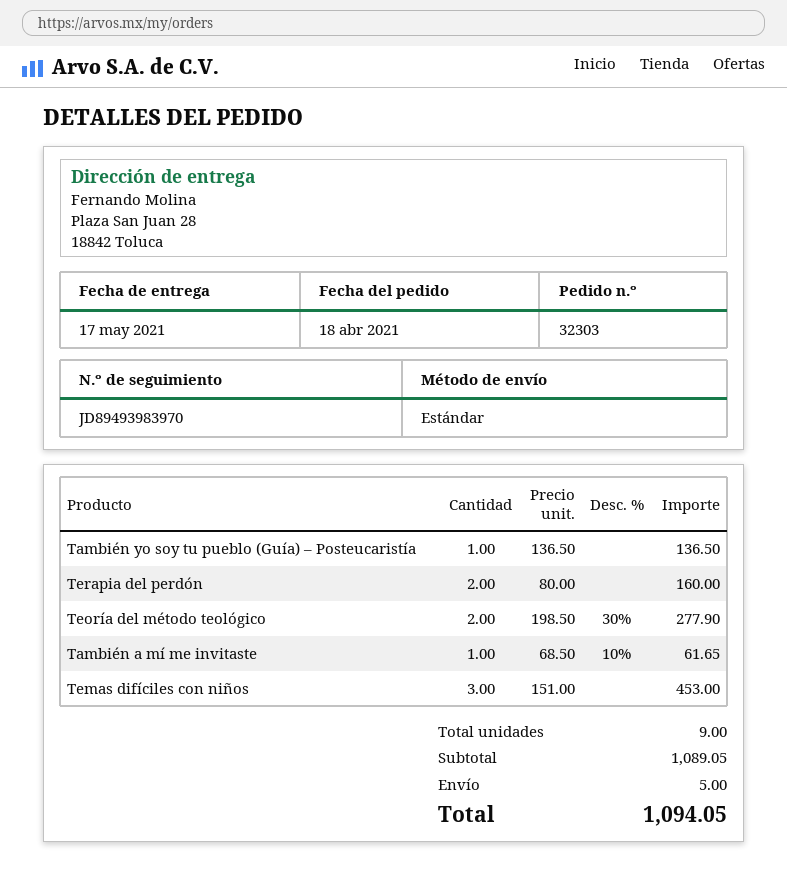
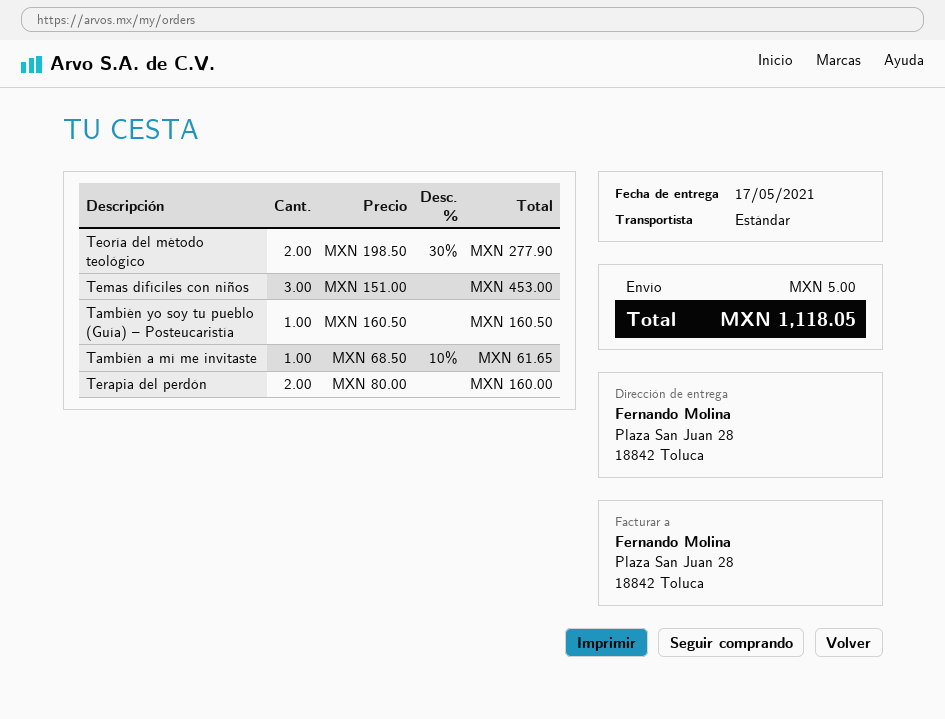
También yo soy tu pueblo (Guía) – Posteucaristía: 1 x 136.50 = 136.50 -> 1 x 160.50 = 160.50
total: 1094.05 -> 1118.05

